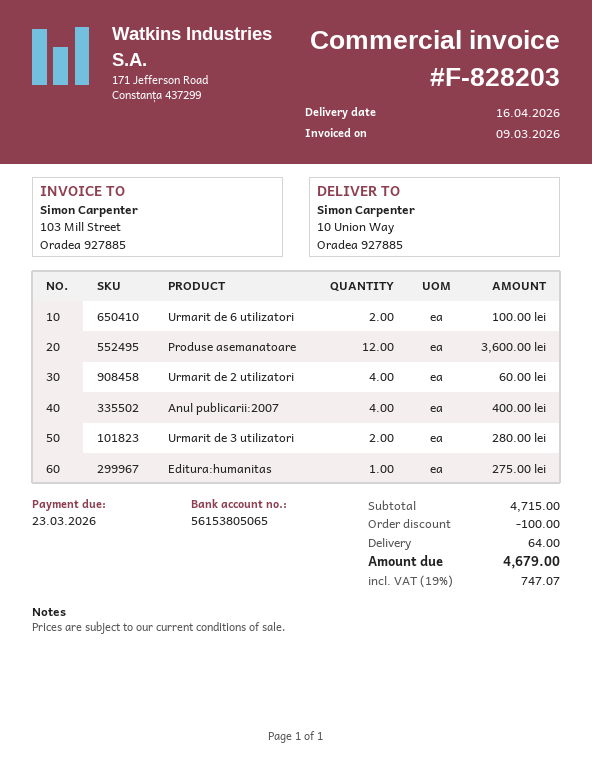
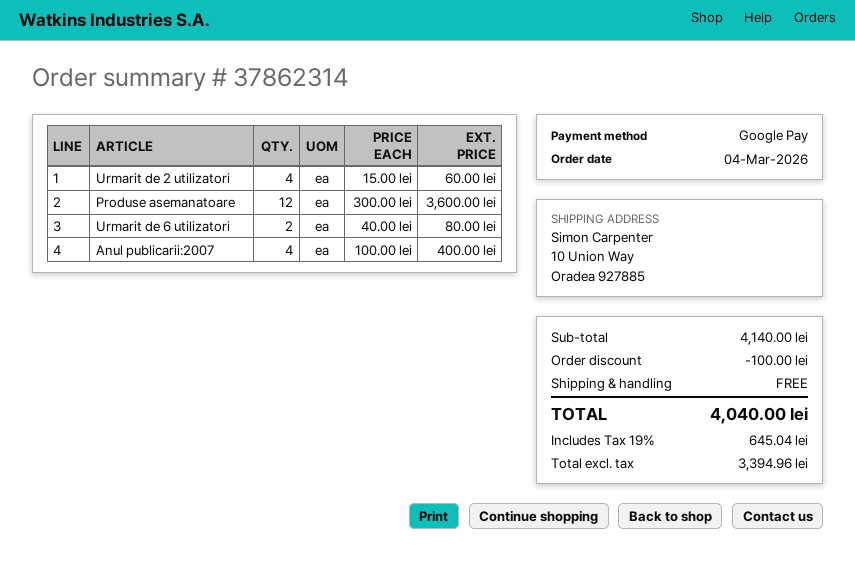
Urmarit de 6 utilizatori: 2 for 100.00 -> 2 for 80.00
Urmarit de 3 utilizatori: 2 for 280.00 -> none
Editura:humanitas: 1 for 275.00 -> none
subtotal: 4715.00 -> 4140.00
shipping: 64.00 -> 0.00
tax: 19% = 747.07 -> 19% = 645.04
total: 4679.00 -> 4040.00

